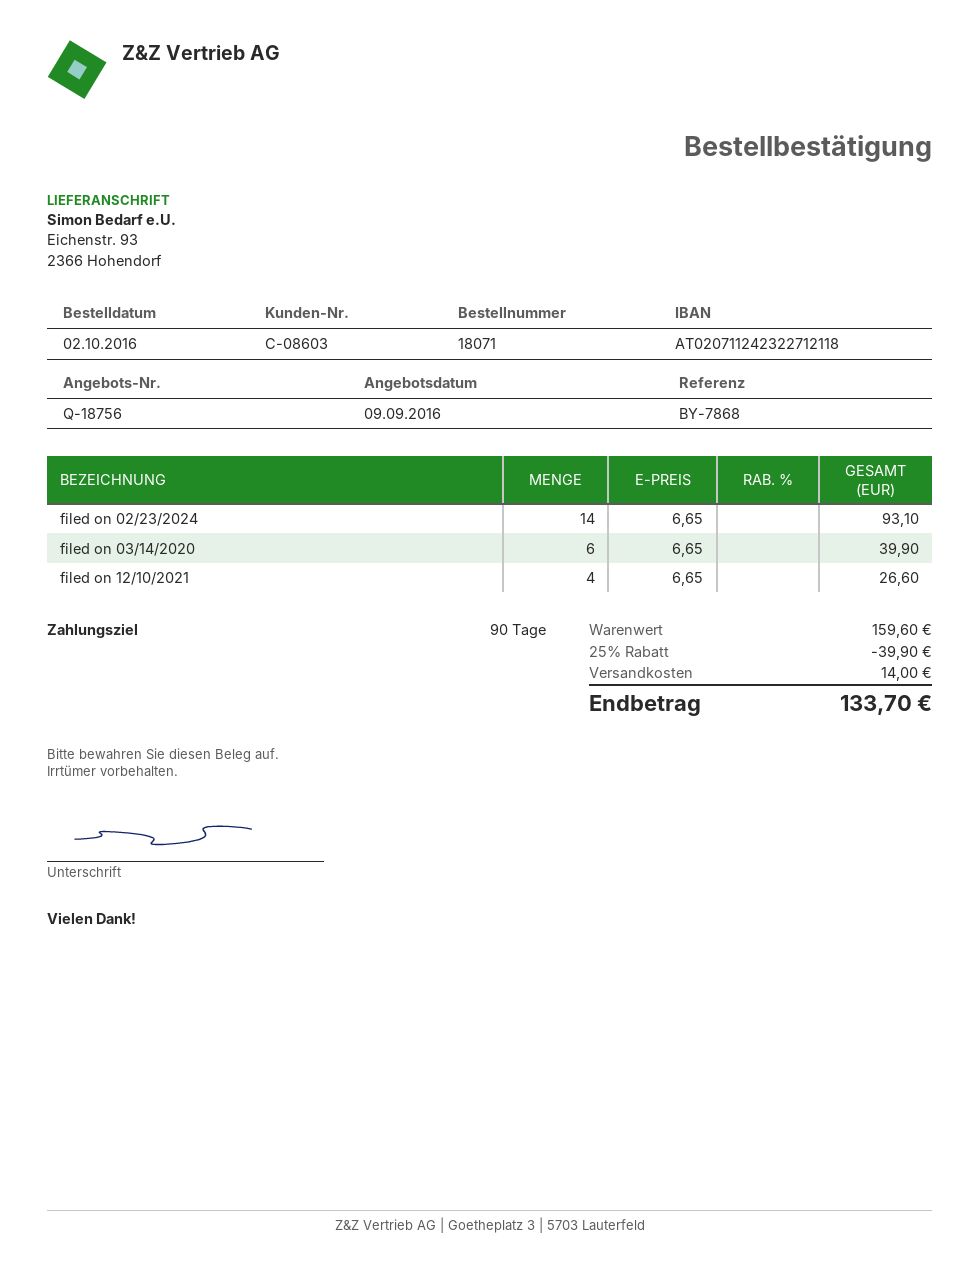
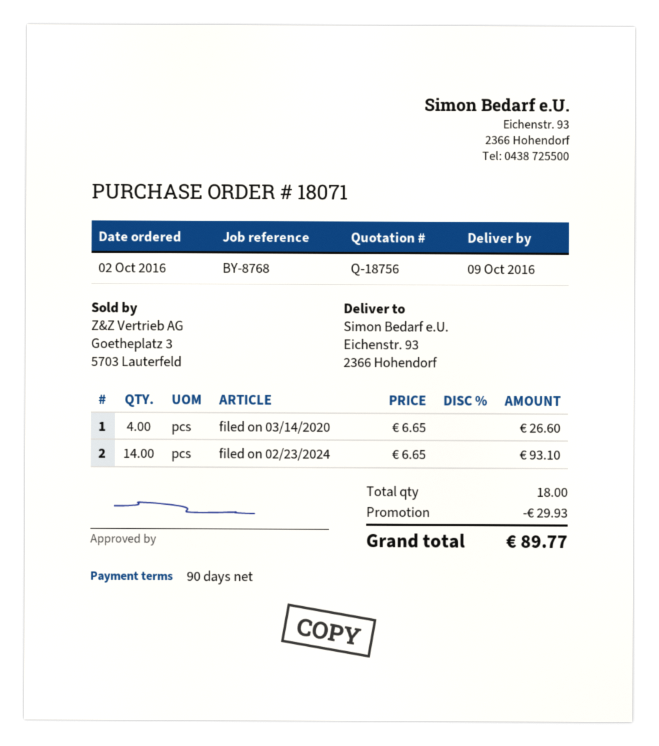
reference: BY-7868 -> BY-8768
filed on 03/14/2020: 6 x 6.65 = 39.90 -> 4 x 6.65 = 26.60
filed on 12/10/2021: 4 x 6.65 = 26.60 -> none
discount: 39.90 -> 29.93
shipping: 14.00 -> none
total: 133.70 -> 89.77

